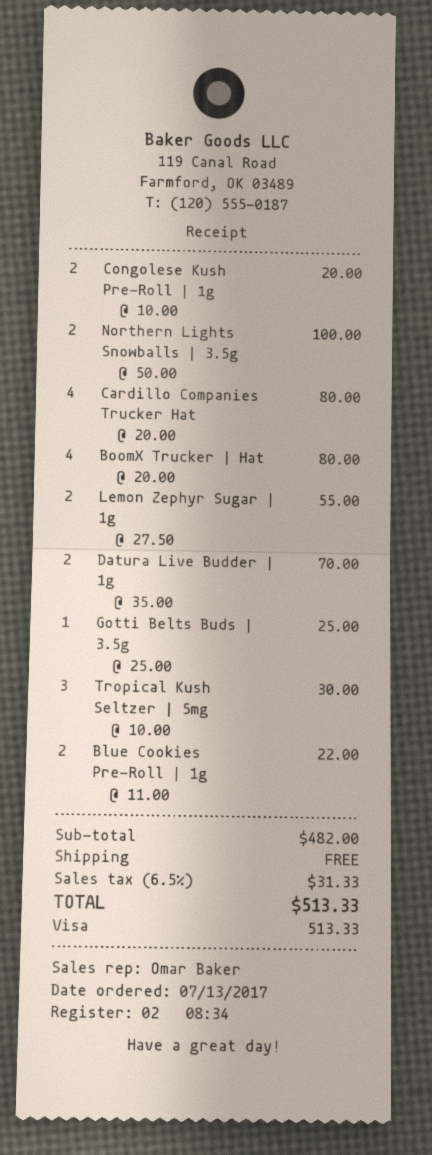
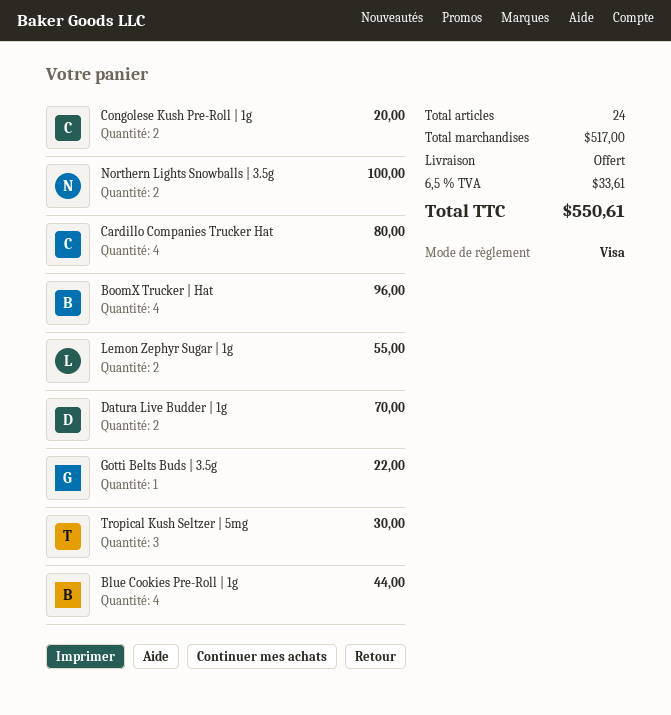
BoomX Trucker | Hat: 4 for 80.00 -> 4 for 96.00
Gotti Belts Buds | 3.5g: 1 for 25.00 -> 1 for 22.00
Blue Cookies Pre-Roll | 1g: 2 for 22.00 -> 4 for 44.00
subtotal: 482.00 -> 517.00
tax: 6.5% = 31.33 -> 6.5% = 33.61
total: 513.33 -> 550.61

